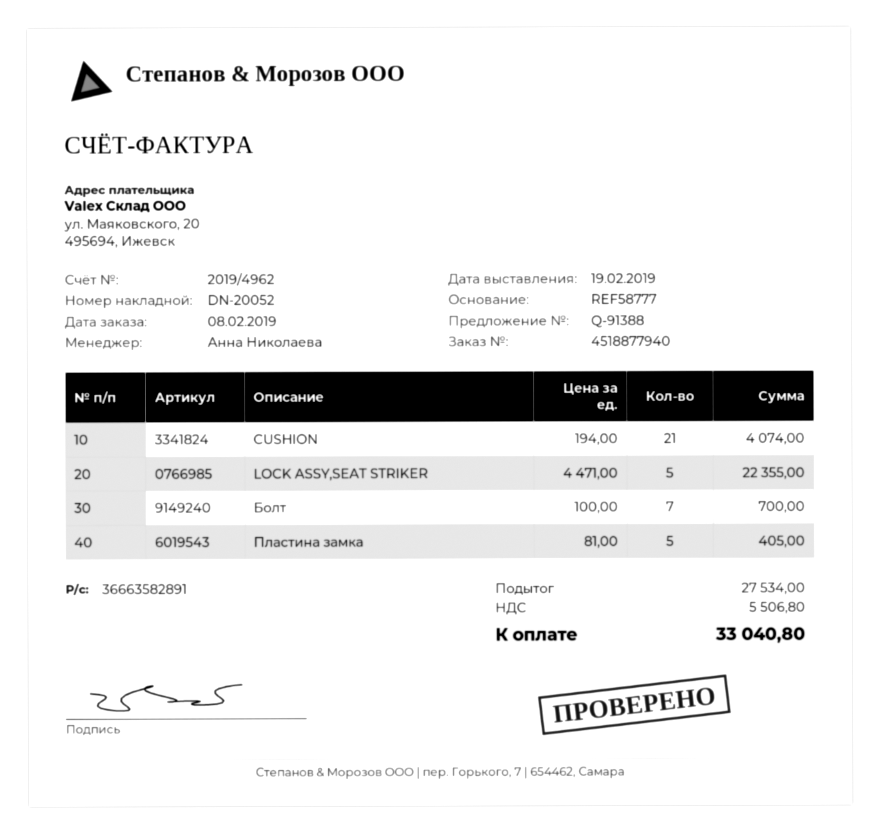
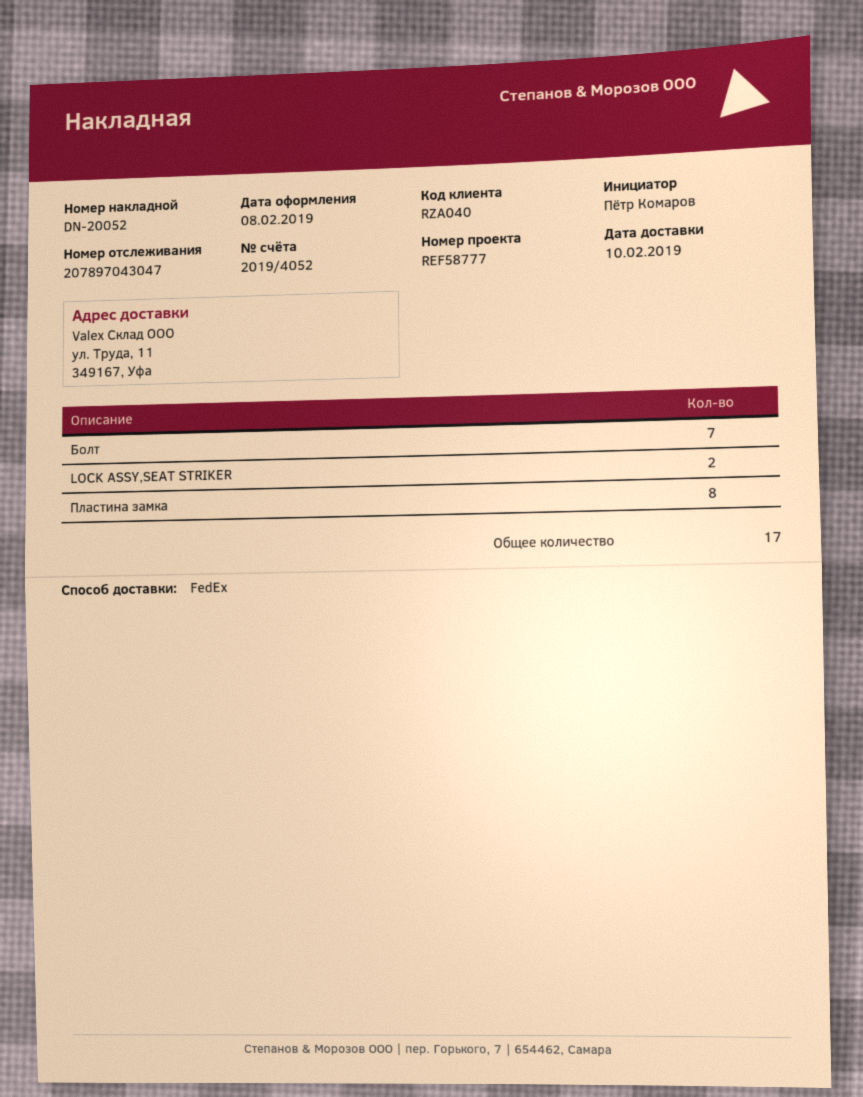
invoice number: 2019/4962 -> 2019/4052
CUSHION: 21 -> none
LOCK ASSY,SEAT STRIKER: 5 -> 2
Пластина замка: 5 -> 8

